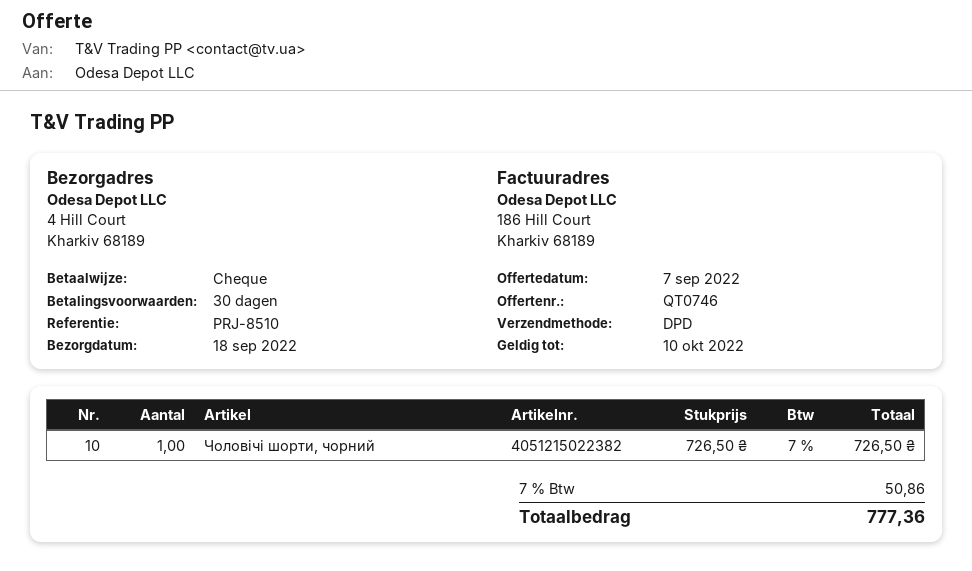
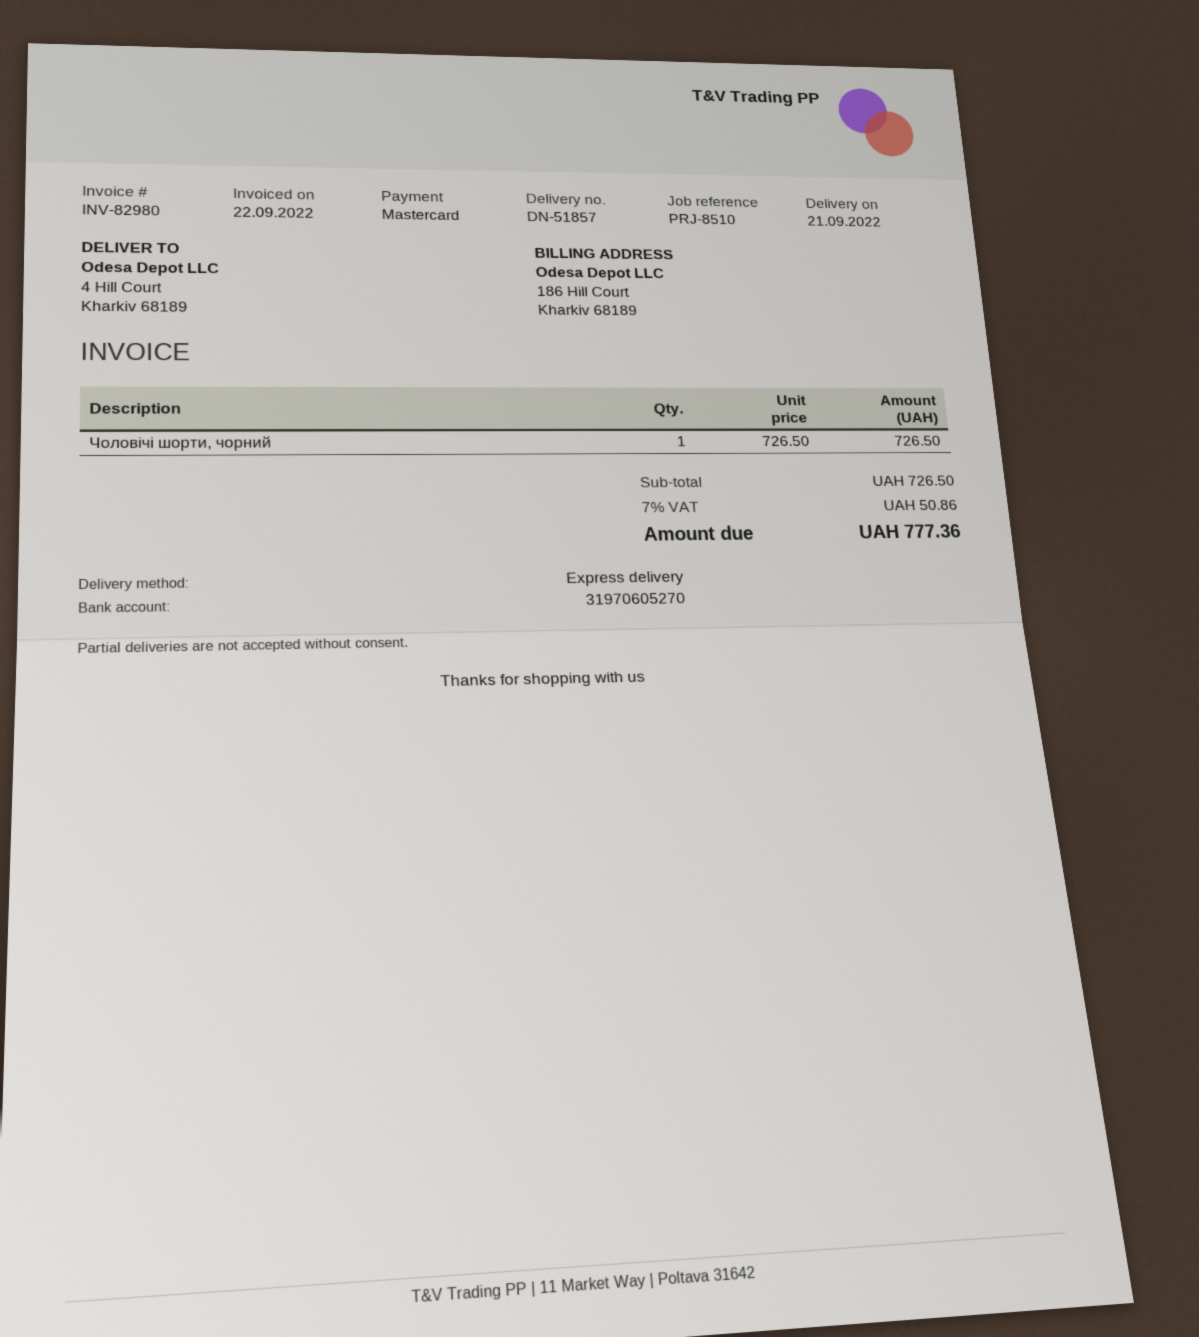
delivery date: 2022-09-18 -> 2022-09-21
payment method: cheque -> Mastercard
shipping method: DPD -> express

